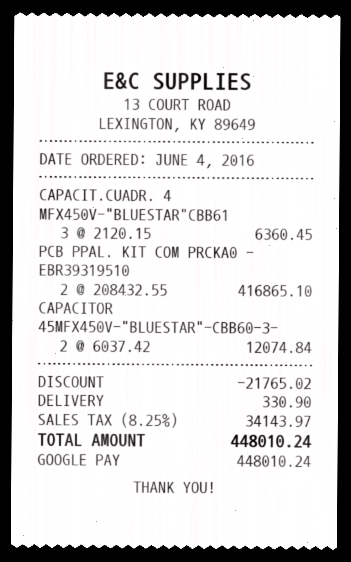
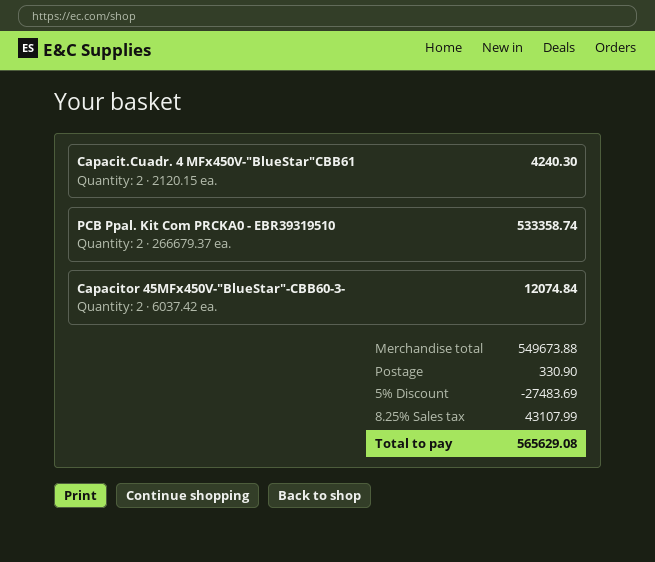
CAPACIT.CUADR. 4 MFX450V-"BLUESTAR"CBB61: 3 x 2120.15 = 6360.45 -> 2 x 2120.15 = 4240.30
PCB PPAL. KIT COM PRCKA0 - EBR39319510: 2 x 208432.55 = 416865.10 -> 2 x 266679.37 = 533358.74
discount: 21765.02 -> 27483.69
tax: 8.25% = 34143.97 -> 8.25% = 43107.99
total: 448010.24 -> 565629.08

